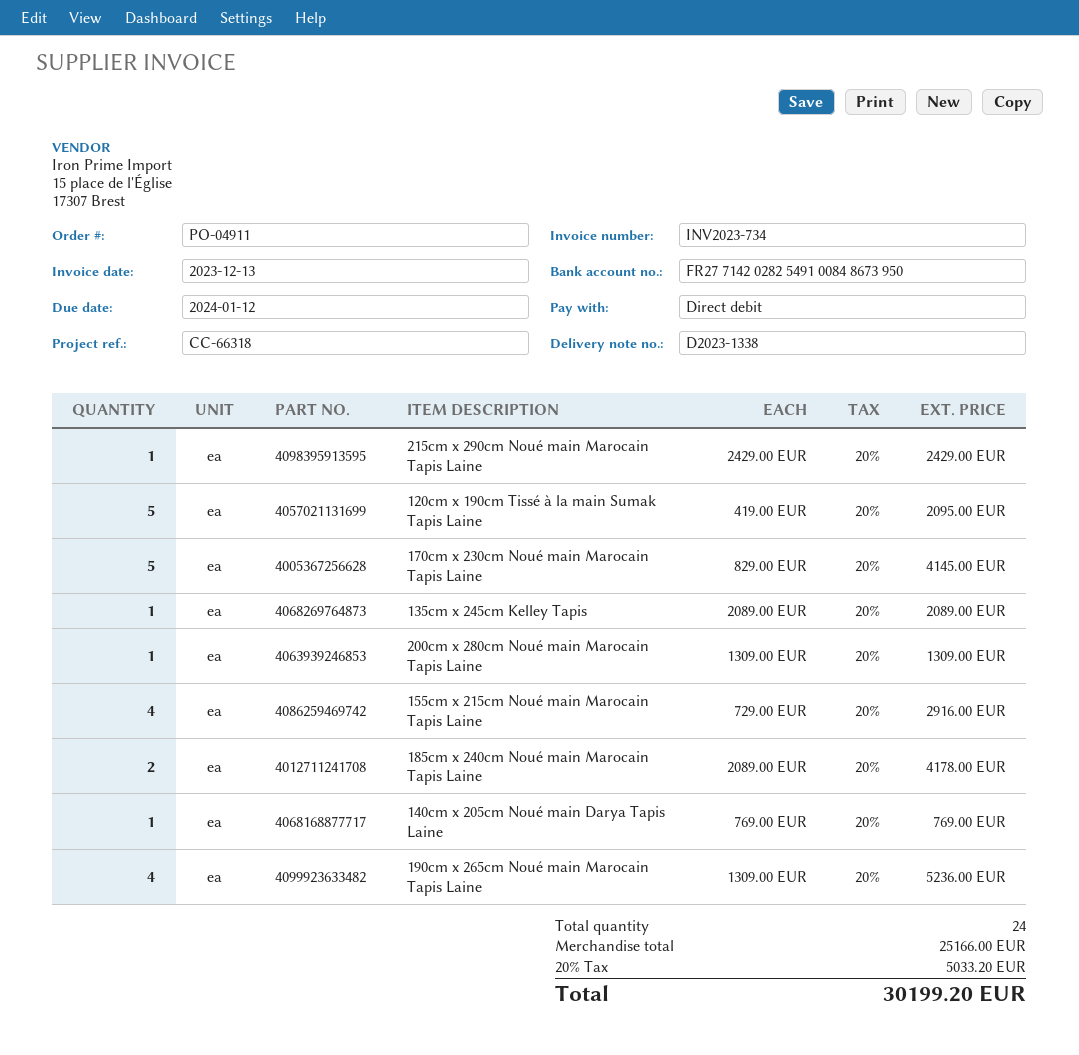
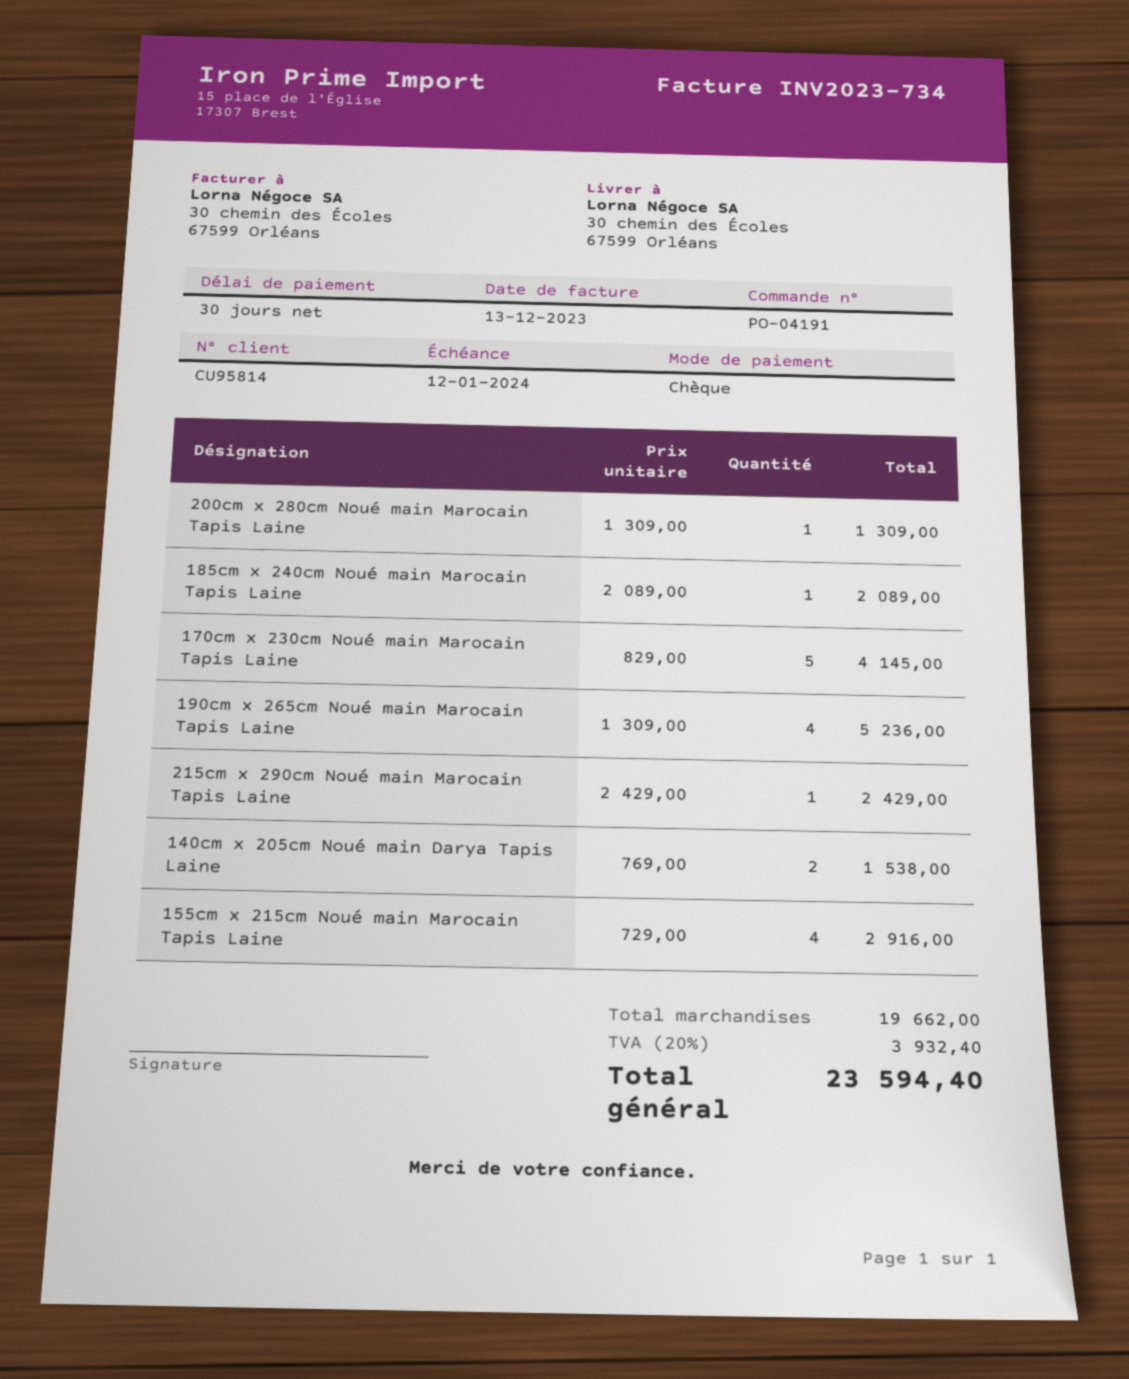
order number: PO-04911 -> PO-04191
payment method: direct debit -> cheque
120cm x 190cm Tissé à la main Sumak Tapis Laine: 5 x 419.00 = 2095.00 -> none
135cm x 245cm Kelley Tapis: 1 x 2089.00 = 2089.00 -> none
185cm x 240cm Noué main Marocain Tapis Laine: 2 x 2089.00 = 4178.00 -> 1 x 2089.00 = 2089.00
140cm x 205cm Noué main Darya Tapis Laine: 1 x 769.00 = 769.00 -> 2 x 769.00 = 1538.00
subtotal: 25166.00 -> 19662.00
tax: 20% = 5033.20 -> 20% = 3932.40
total: 30199.20 -> 23594.40

